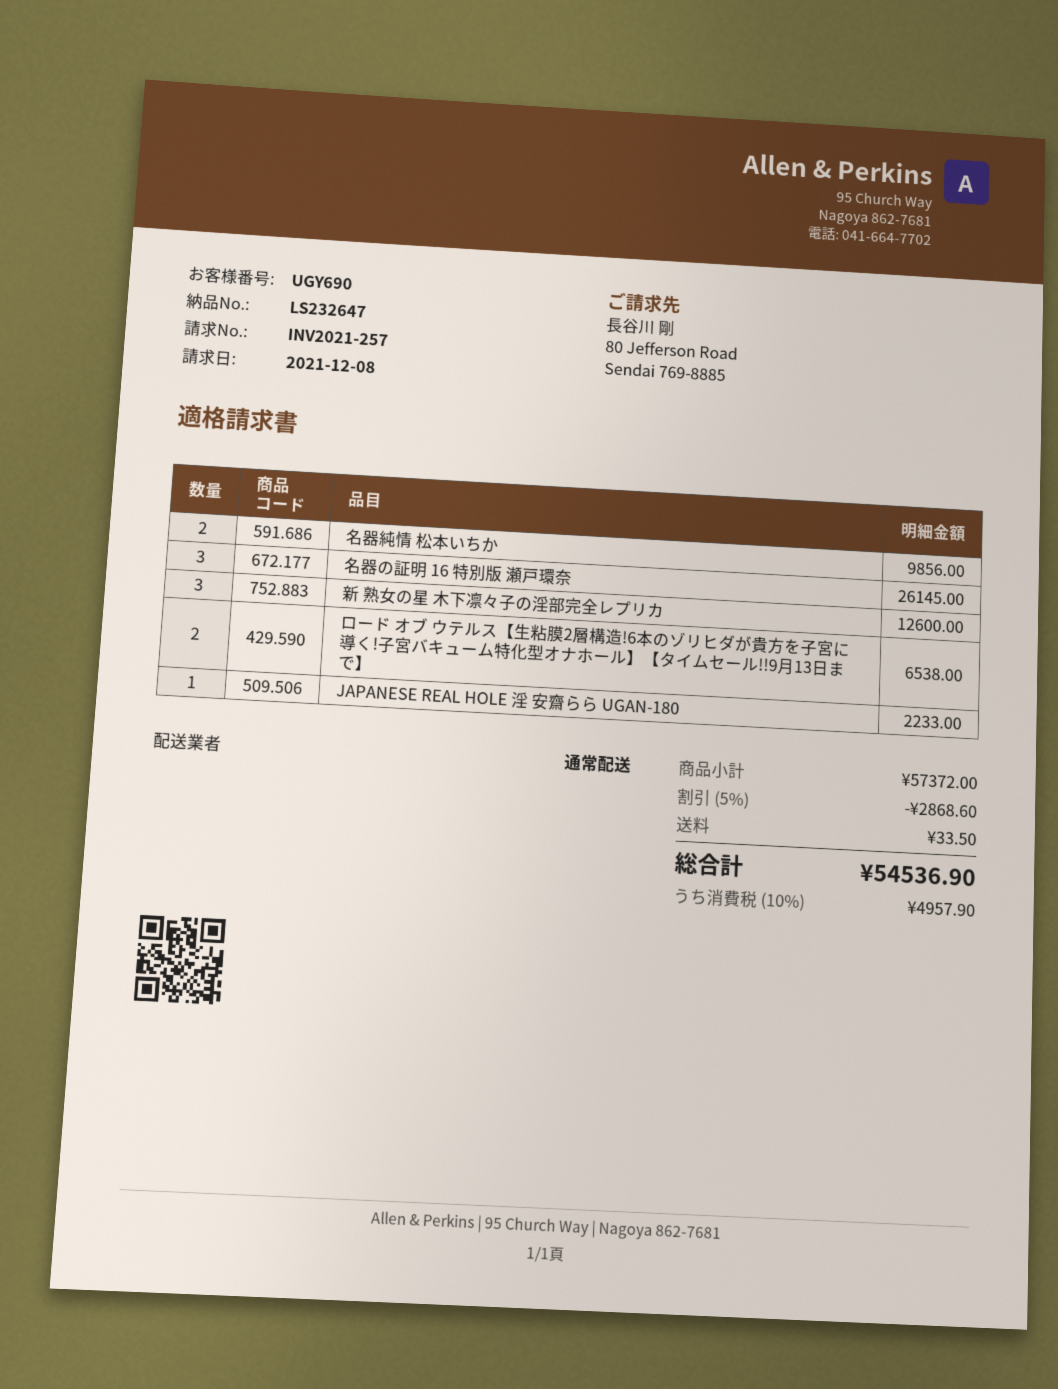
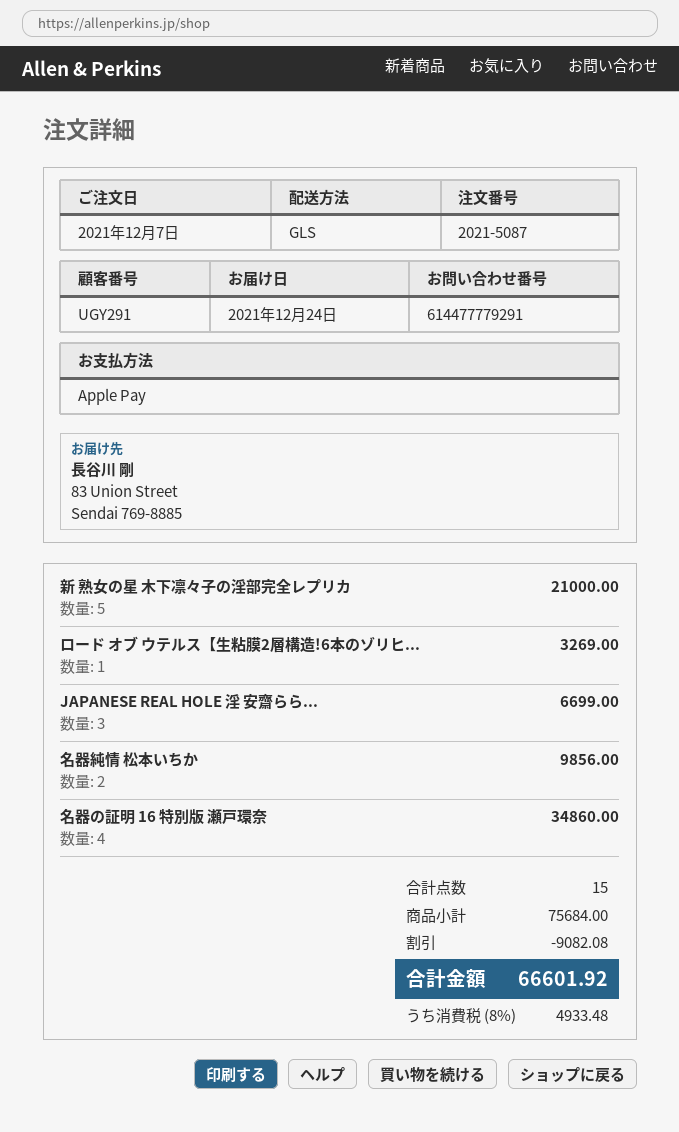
customer number: UGY690 -> UGY291
shipping method: standard -> GLS
名器の証明 16 特別版 瀬戸環奈: 3 for 26145.00 -> 4 for 34860.00
新 熟女の星 木下凛々子の淫部完全レプリカ: 3 for 12600.00 -> 5 for 21000.00
ロード オブ ウテルス【生粘膜2層構造!6本のゾリヒダが貴方を子宮に導く!子宮バキューム特化型オナホール】【タイムセール!!9月13日まで】: 2 for 6538.00 -> 1 for 3269.00
JAPANESE REAL HOLE 淫 安齋らら UGAN-180: 1 for 2233.00 -> 3 for 6699.00
subtotal: 57372.00 -> 75684.00
discount: 2868.60 -> 9082.08
shipping: 33.50 -> none
tax: 10% = 4957.90 -> 8% = 4933.48
total: 54536.90 -> 66601.92

